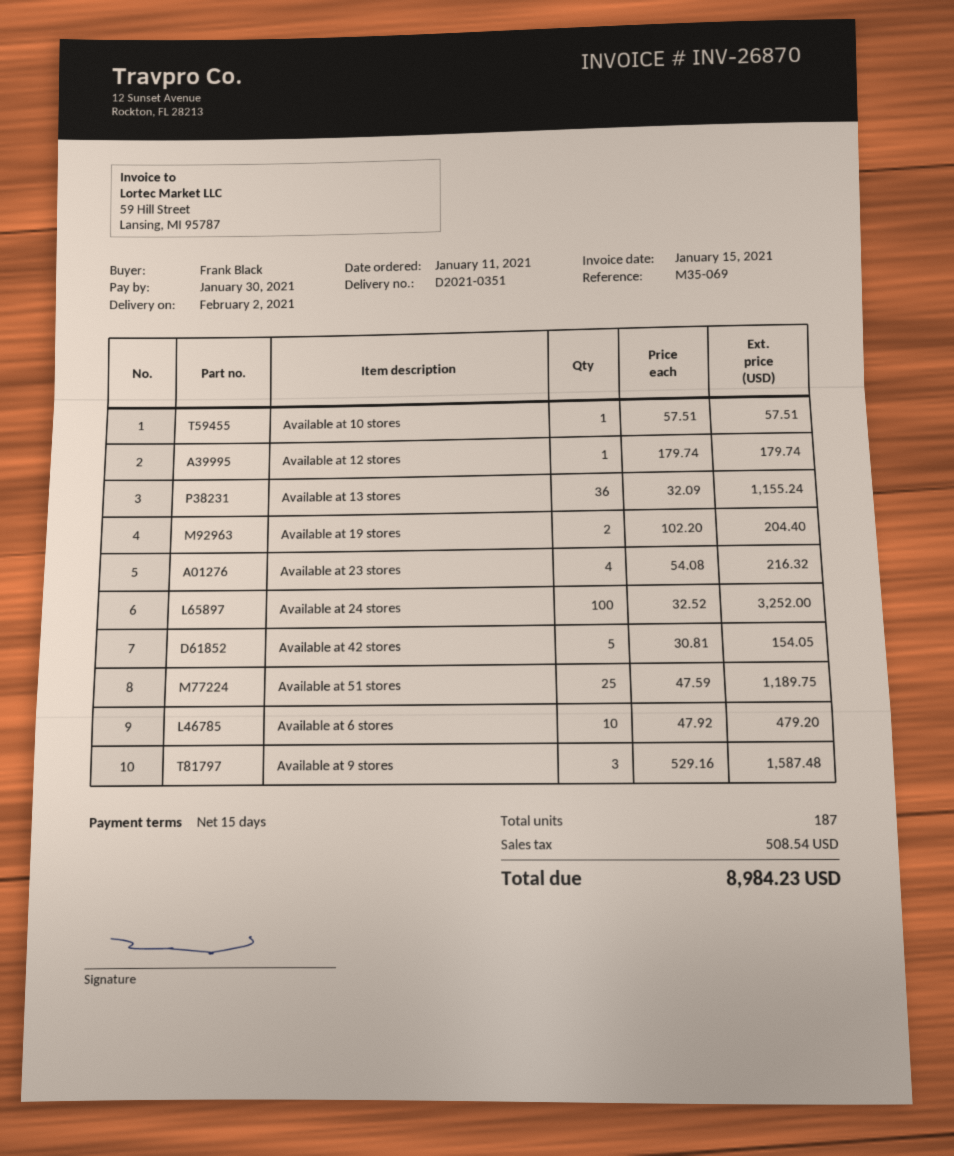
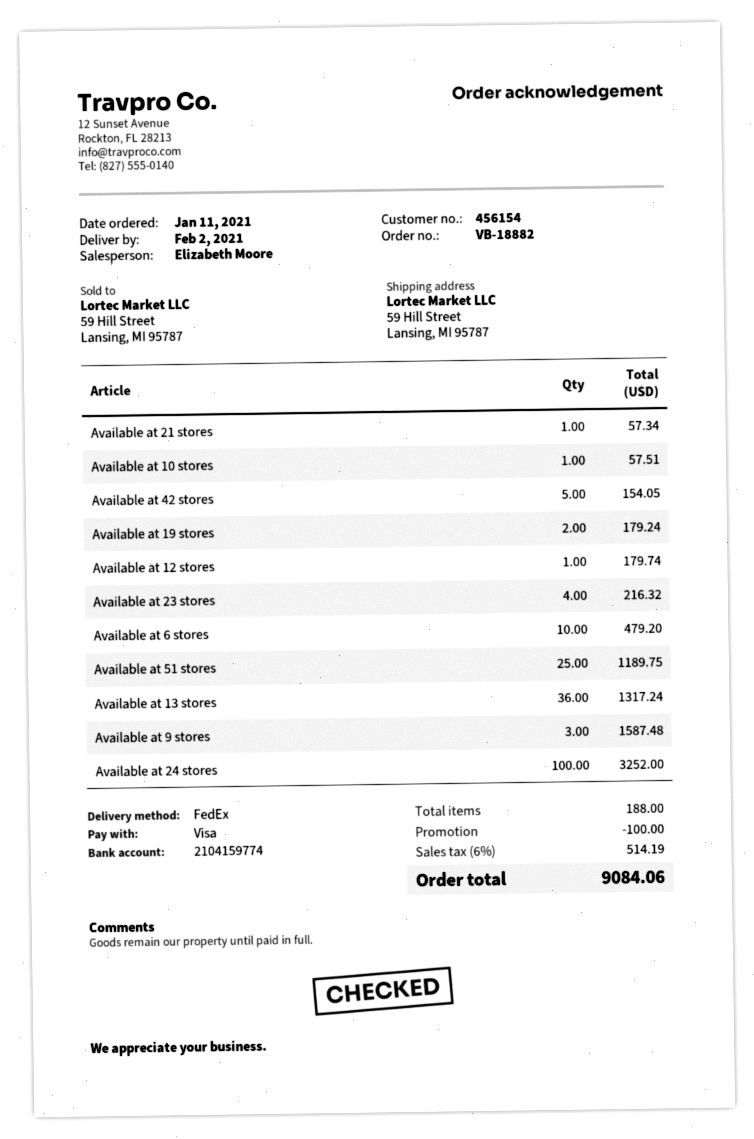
Available at 13 stores: 36 for 1155.24 -> 36 for 1317.24
Available at 19 stores: 2 for 204.40 -> 2 for 179.24
Available at 21 stores: none -> 1 for 57.34
total quantity: 187 -> 188
discount: none -> 100.00
tax: 508.54 -> 514.19
total: 8984.23 -> 9084.06

